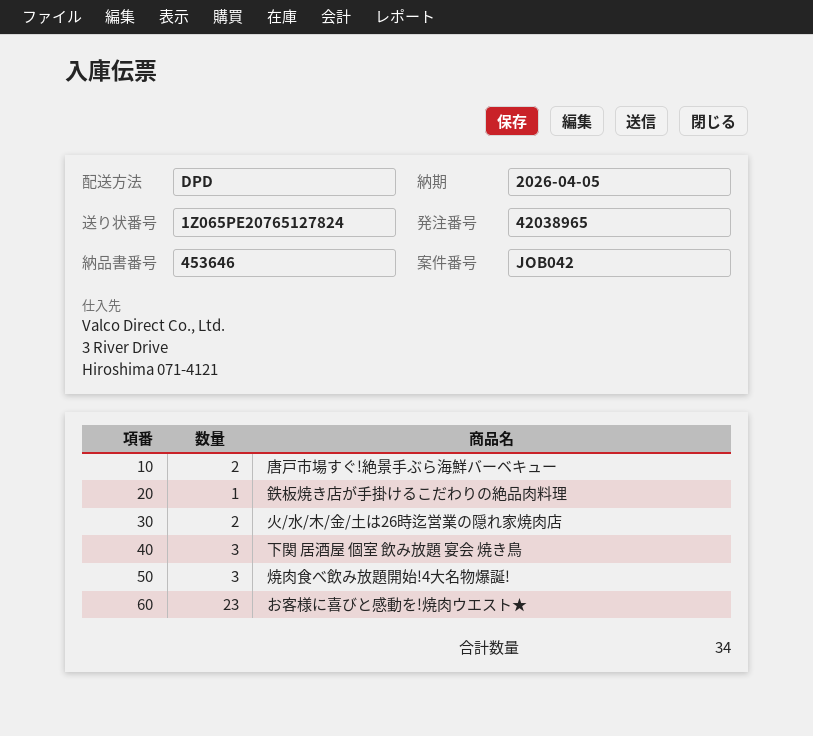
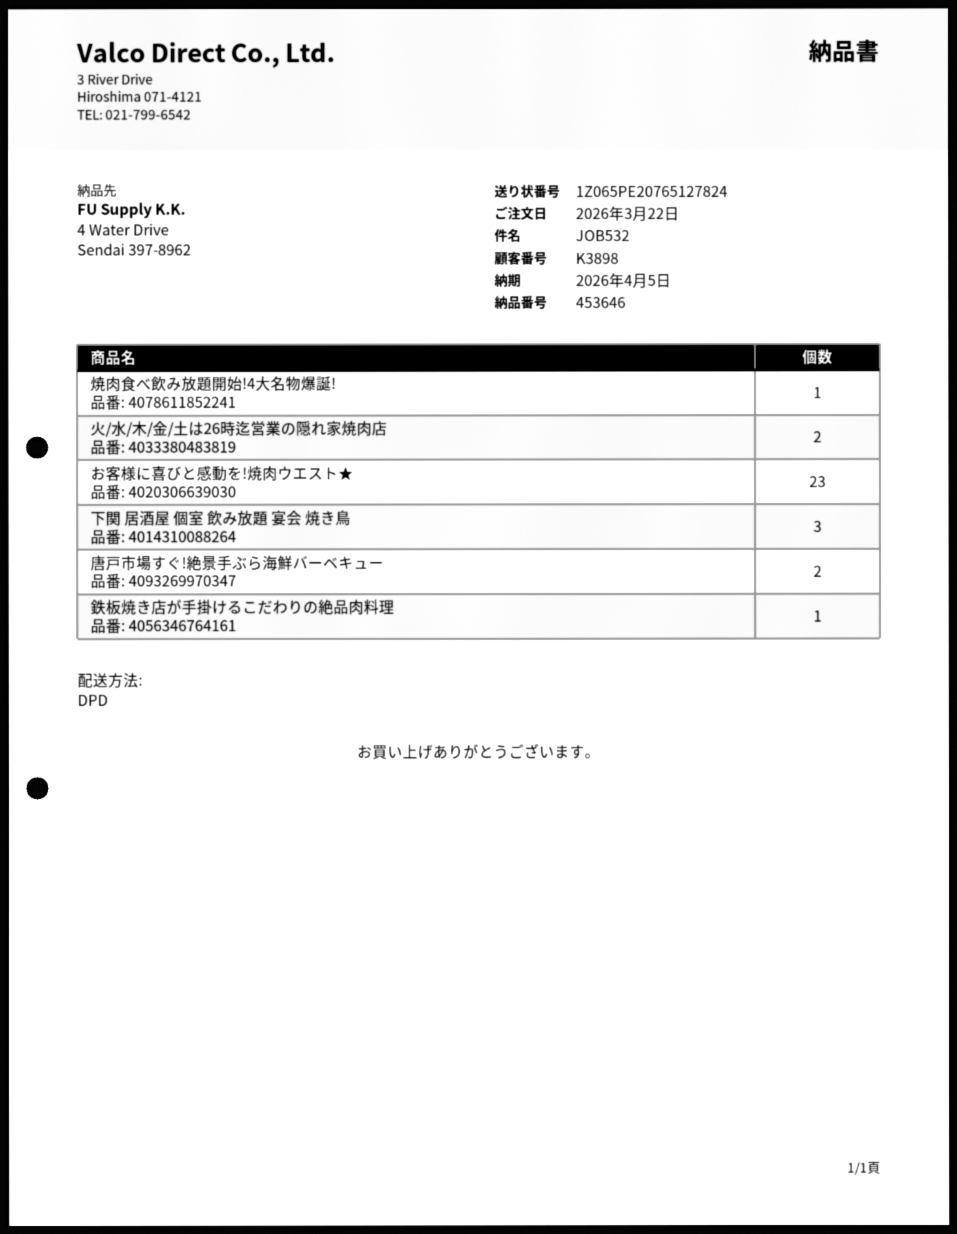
reference: JOB042 -> JOB532
焼肉食べ飲み放題開始!4大名物爆誕!: 3 -> 1

